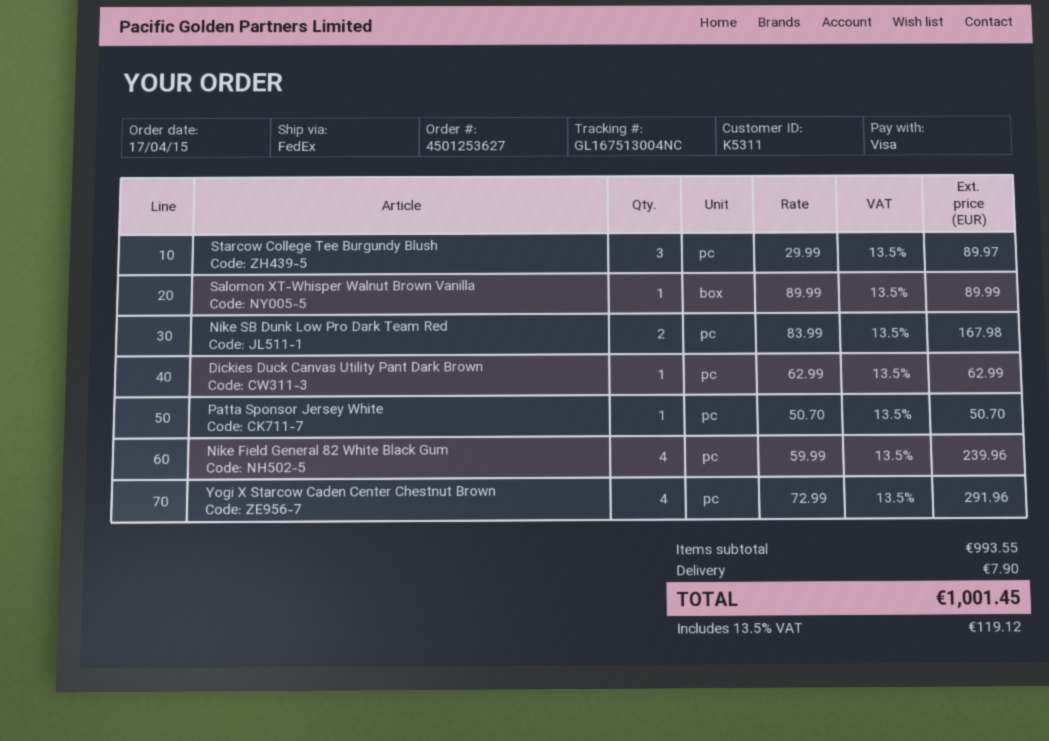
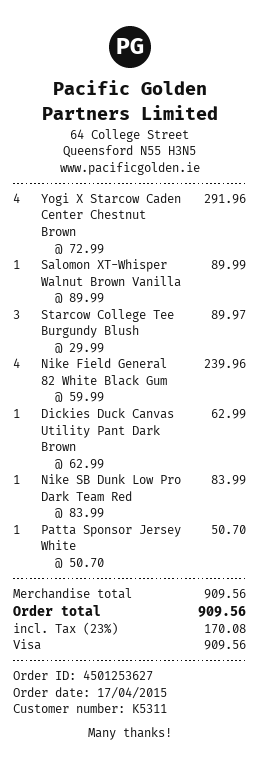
Nike SB Dunk Low Pro Dark Team Red: 2 x 83.99 = 167.98 -> 1 x 83.99 = 83.99
subtotal: 993.55 -> 909.56
shipping: 7.90 -> none
tax: 13.5% = 119.12 -> 23% = 170.08
total: 1001.45 -> 909.56

